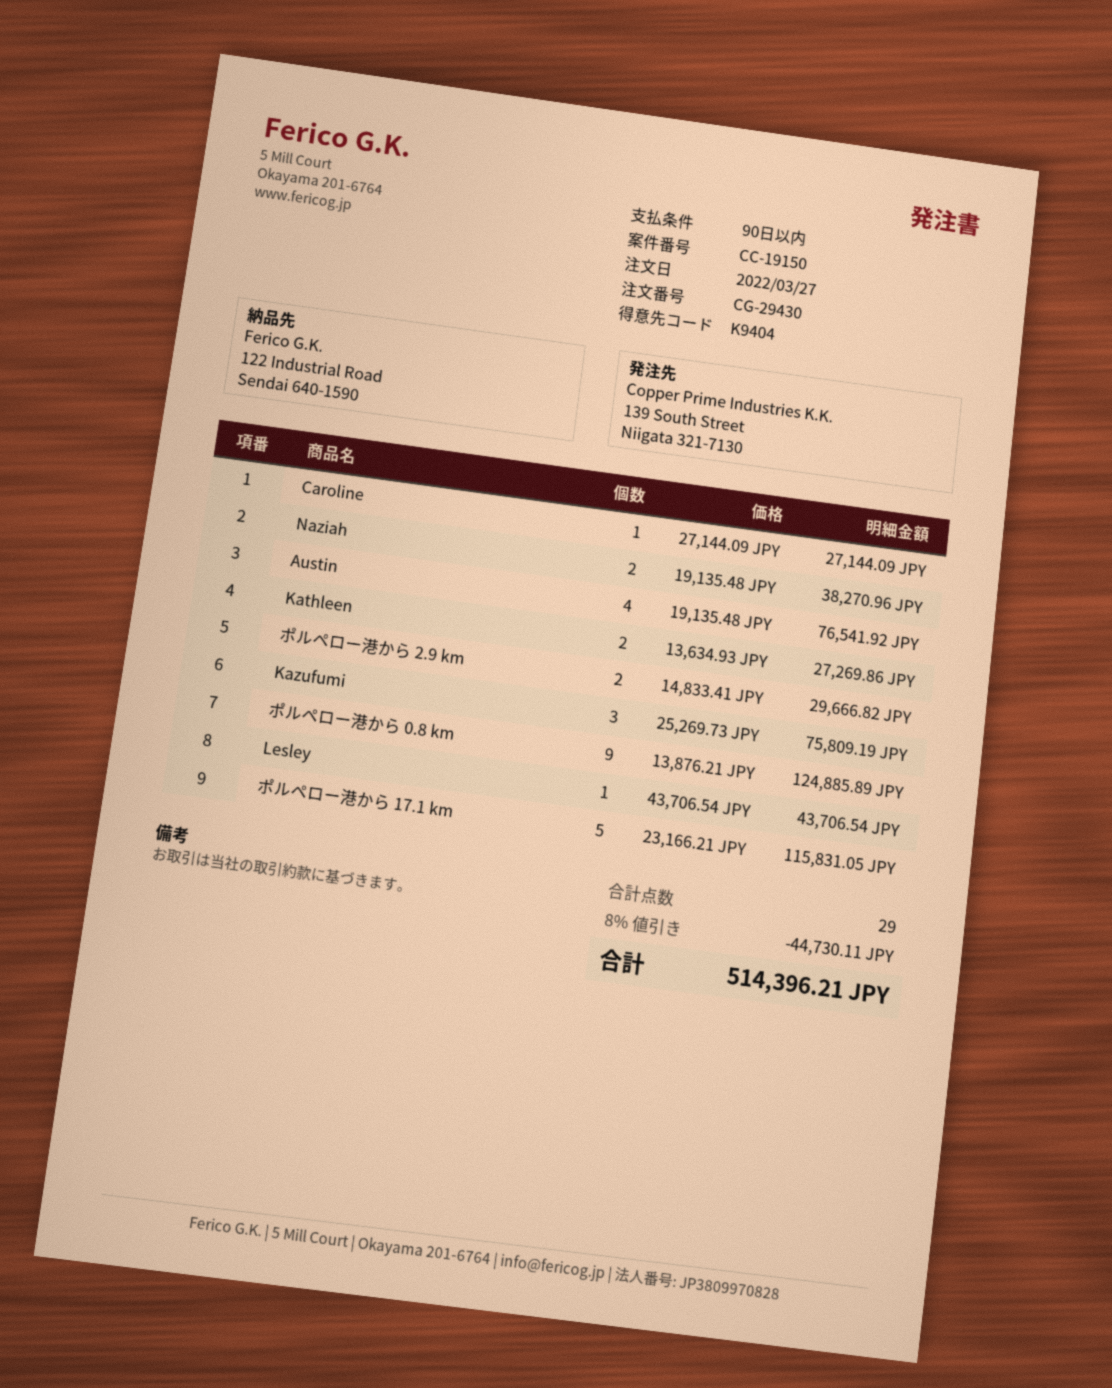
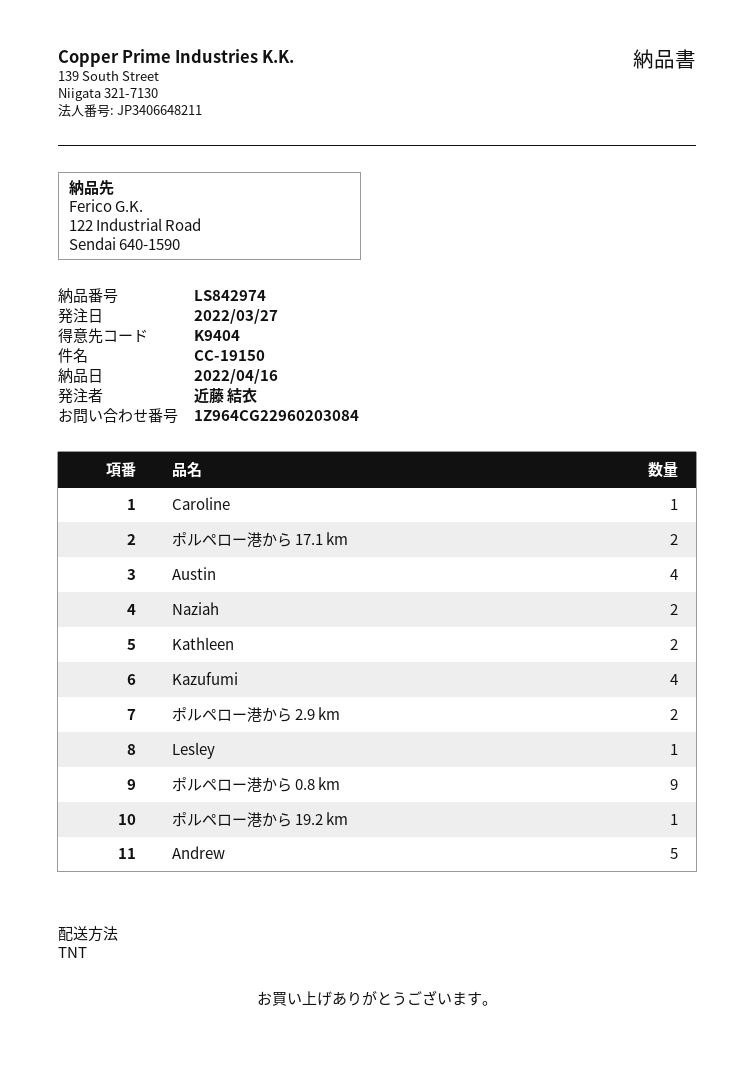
Kazufumi: 3 -> 4
ポルペロー港から 17.1 km: 5 -> 2
ポルペロー港から 19.2 km: none -> 1
Andrew: none -> 5

